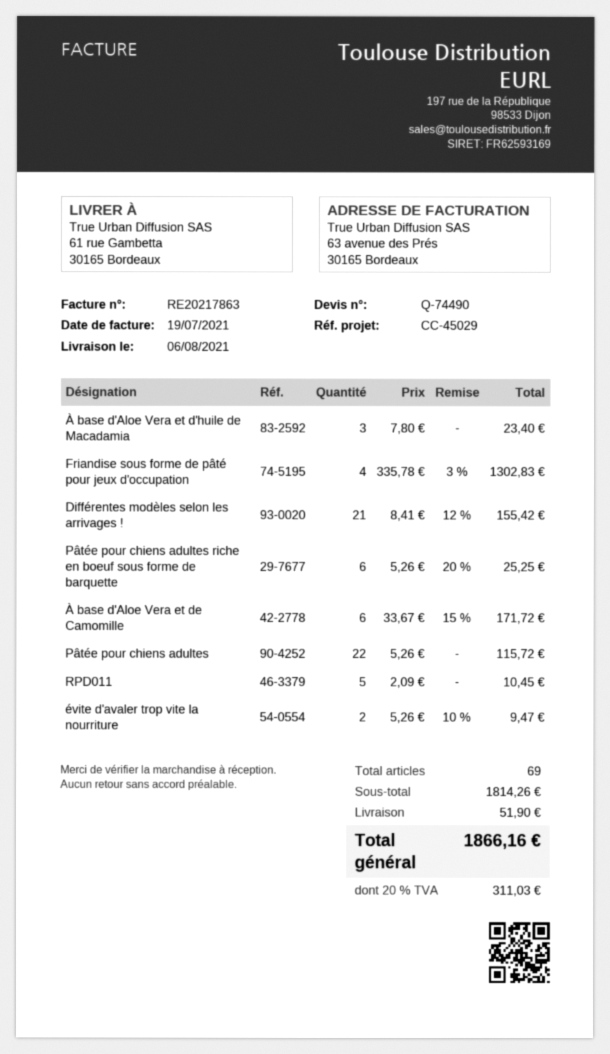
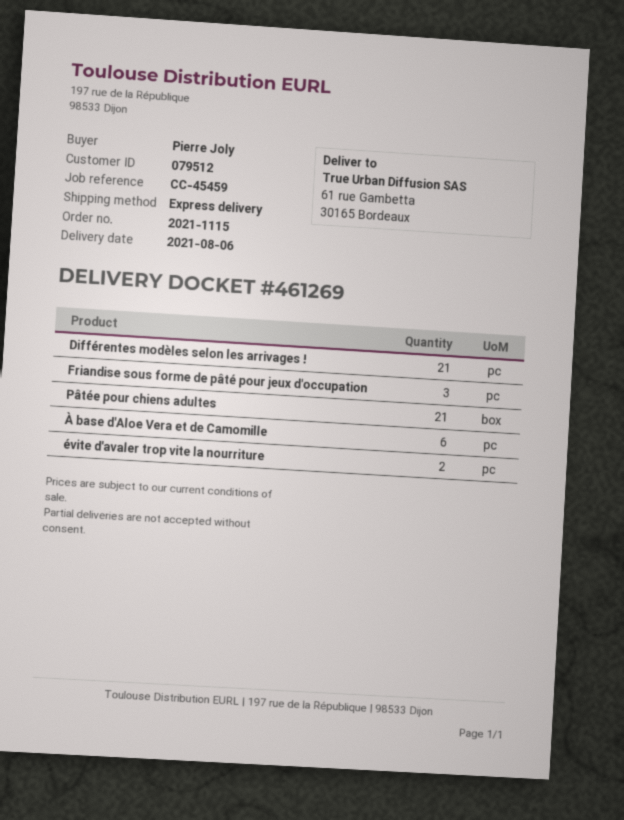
reference: CC-45029 -> CC-45459
À base d'Aloe Vera et d'huile de Macadamia: 3 -> none
Friandise sous forme de pâté pour jeux d'occupation: 4 -> 3
Pâtée pour chiens adultes riche en boeuf sous forme de barquette: 6 -> none
Pâtée pour chiens adultes: 22 -> 21
RPD011: 5 -> none

